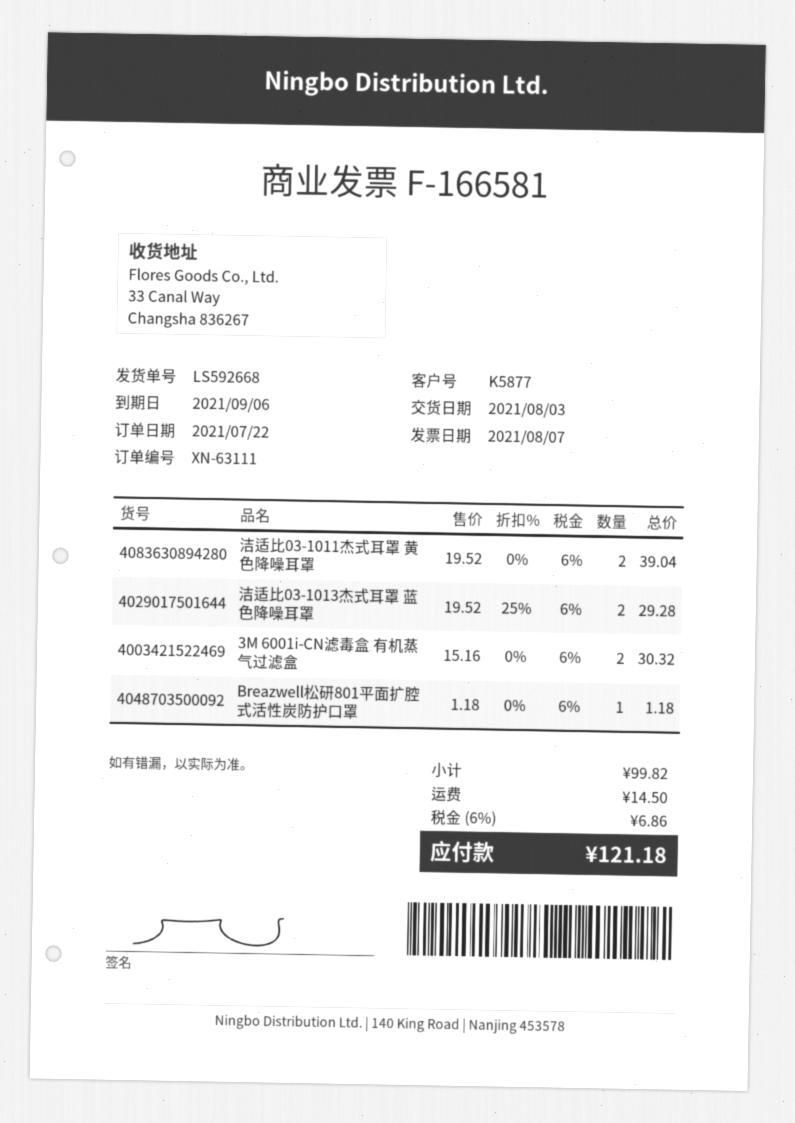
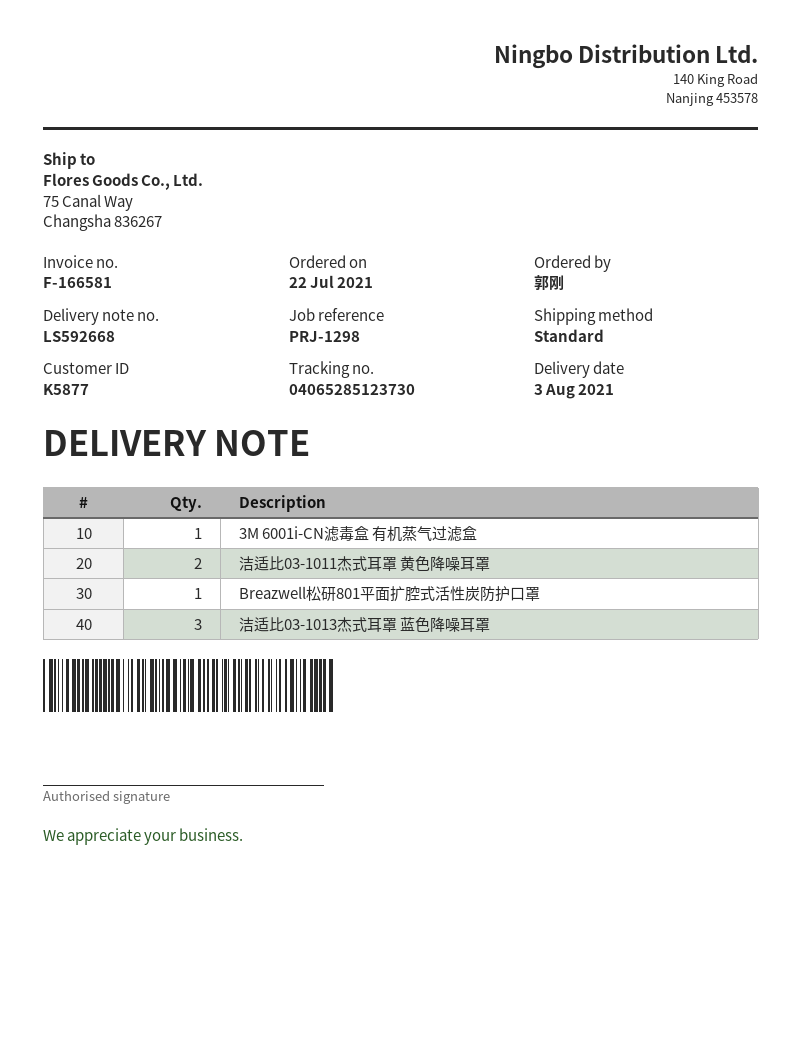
ship to: 33 Canal Way, Changsha 836267 -> 75 Canal Way, Changsha 836267
洁适比03-1013杰式耳罩 蓝色降噪耳罩: 2 -> 3
3M 6001i-CN滤毒盒 有机蒸气过滤盒: 2 -> 1

